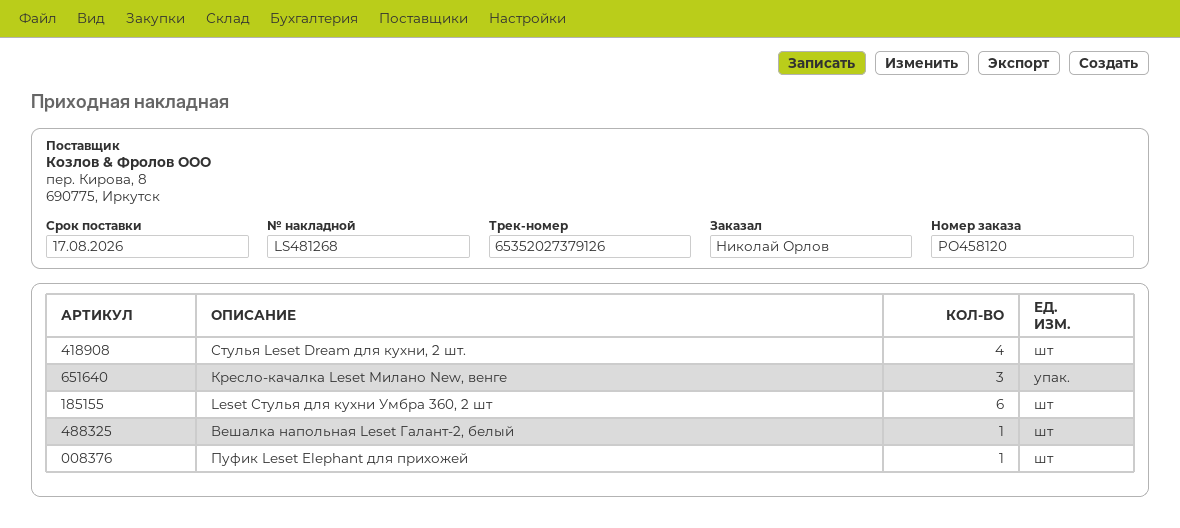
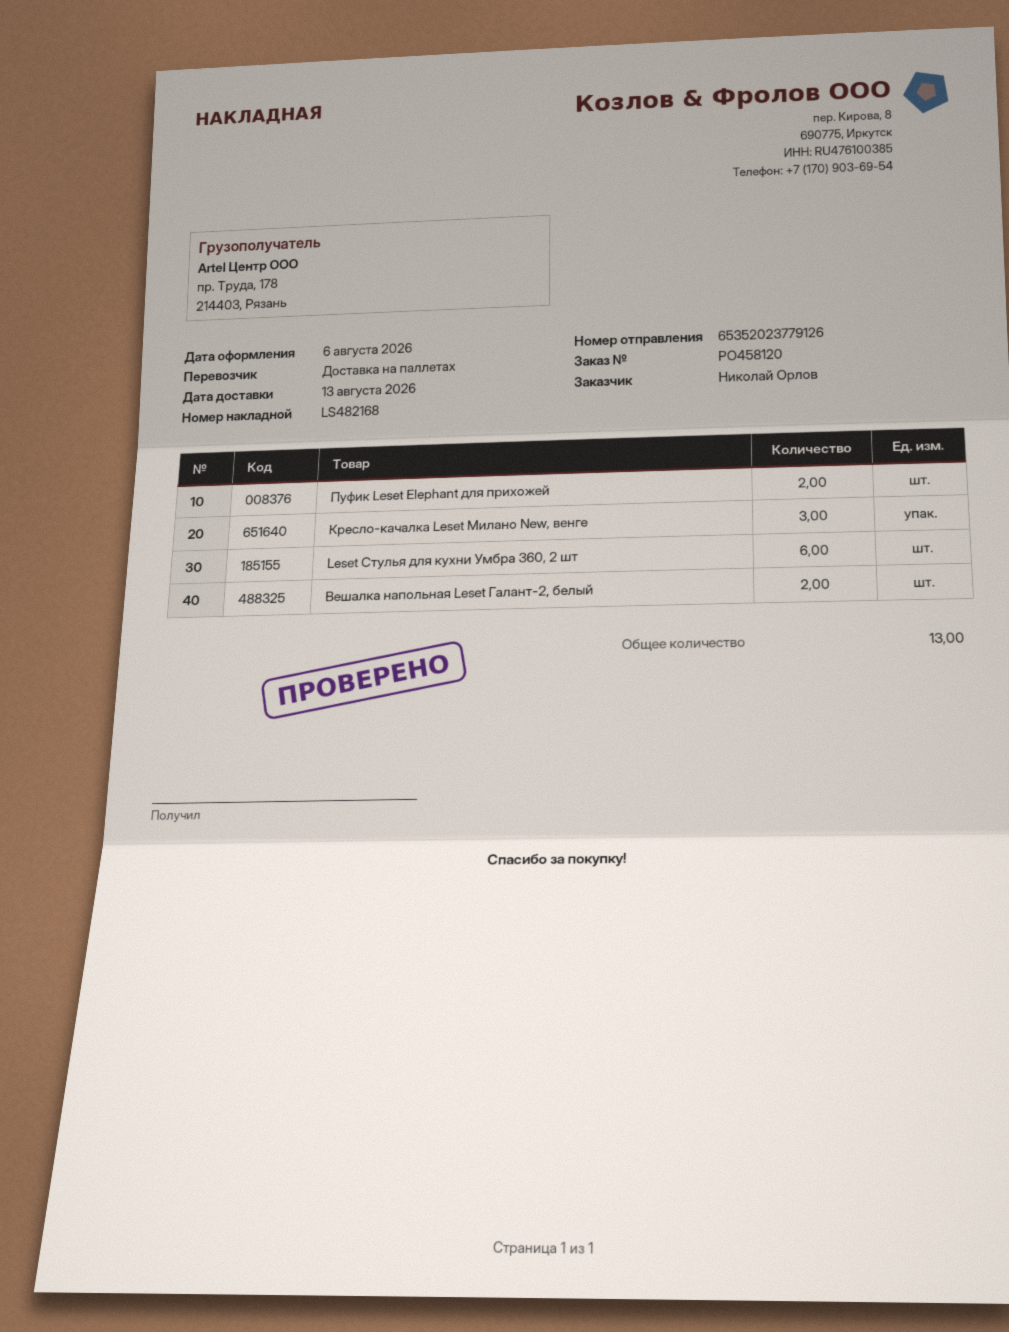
delivery note number: LS481268 -> LS482168
delivery date: 2026-08-17 -> 2026-08-13
tracking number: 65352027379126 -> 65352023779126
Стулья Leset Dream для кухни, 2 шт.: 4 -> none
Вешалка напольная Leset Галант-2, белый: 1 -> 2
Пуфик Leset Elephant для прихожей: 1 -> 2

